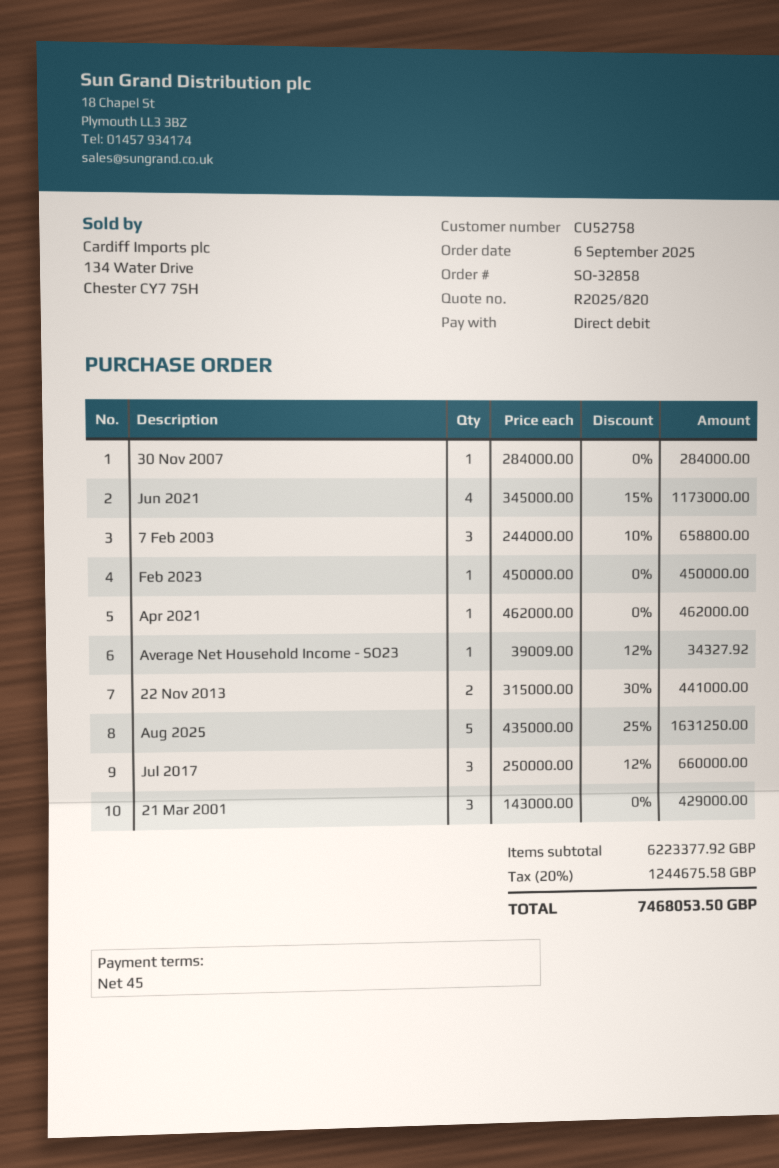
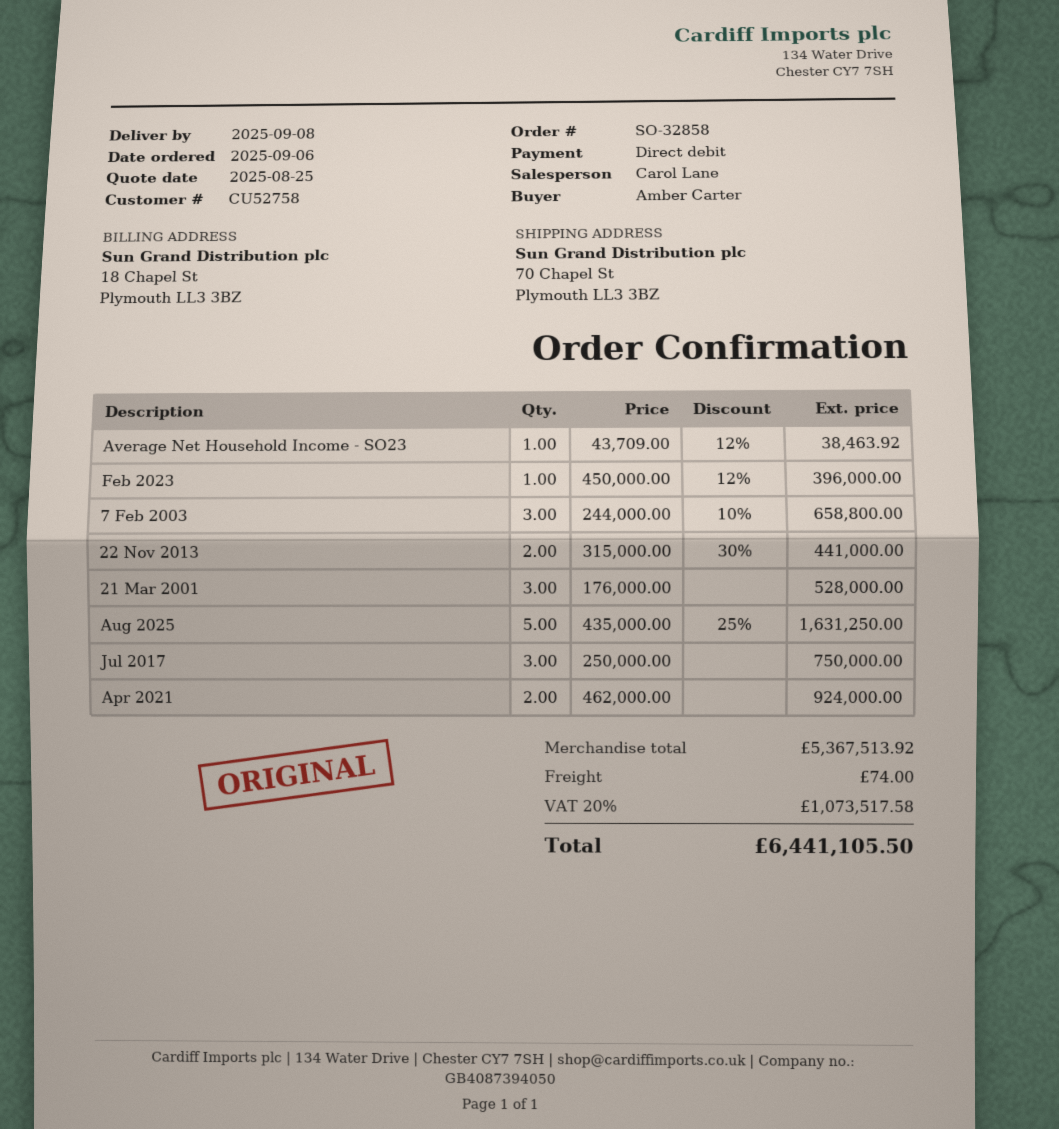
30 Nov 2007: 1 x 284000.00 = 284000.00 -> none
Jun 2021: 4 x 345000.00 - 15% = 1173000.00 -> none
Feb 2023: 1 x 450000.00 = 450000.00 -> 1 x 450000.00 - 12% = 396000.00
Apr 2021: 1 x 462000.00 = 462000.00 -> 2 x 462000.00 = 924000.00
Average Net Household Income - SO23: 1 x 39009.00 - 12% = 34327.92 -> 1 x 43709.00 - 12% = 38463.92
Jul 2017: 3 x 250000.00 - 12% = 660000.00 -> 3 x 250000.00 = 750000.00
21 Mar 2001: 3 x 143000.00 = 429000.00 -> 3 x 176000.00 = 528000.00
subtotal: 6223377.92 -> 5367513.92
shipping: none -> 74.00
tax: 20% = 1244675.58 -> 20% = 1073517.58
total: 7468053.50 -> 6441105.50

